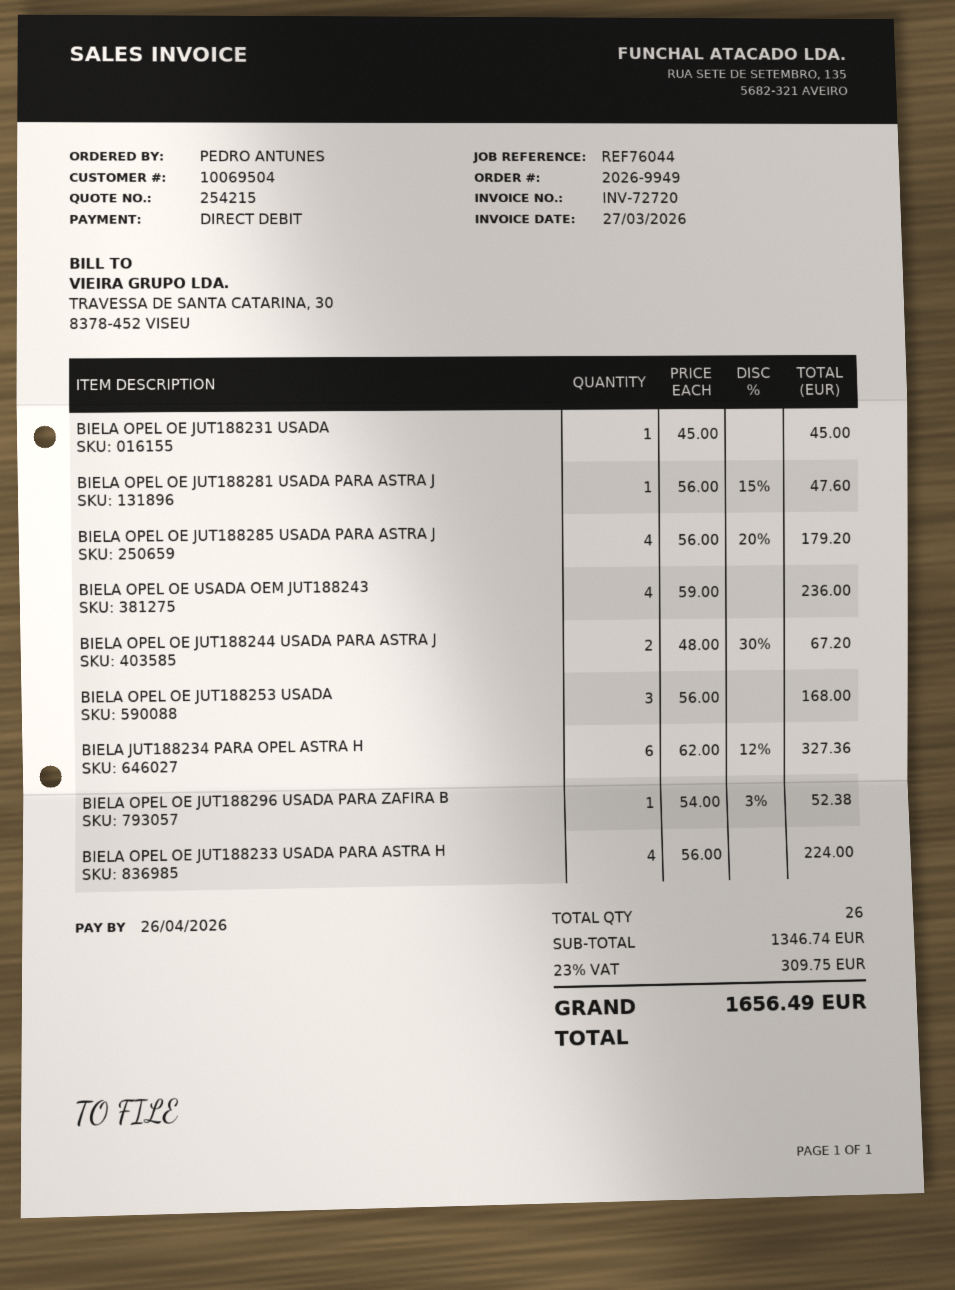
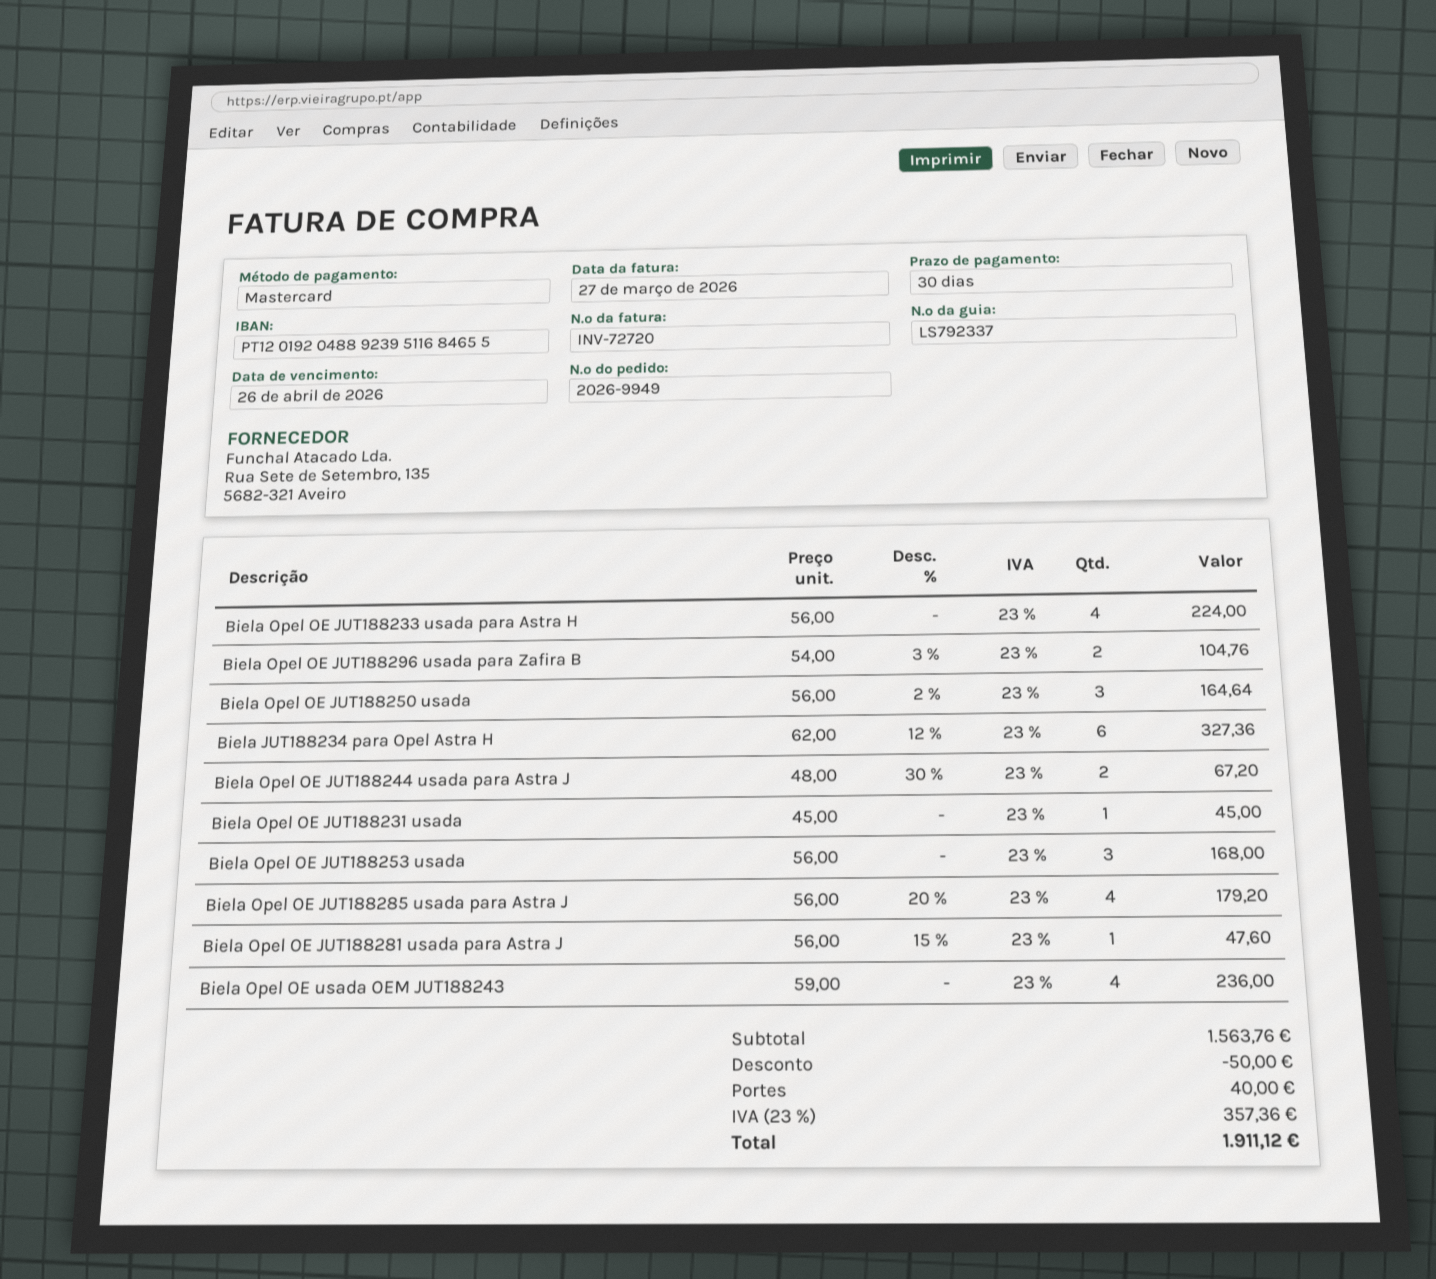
payment method: direct debit -> Mastercard
BIELA OPEL OE JUT188296 USADA PARA ZAFIRA B: 1 x 54.00 - 3% = 52.38 -> 2 x 54.00 - 3% = 104.76
Biela Opel OE JUT188250 usada: none -> 3 x 56.00 - 2% = 164.64
subtotal: 1346.74 -> 1563.76
discount: none -> 50.00
shipping: none -> 40.00
tax: 23% = 309.75 -> 23% = 357.36
total: 1656.49 -> 1911.12

